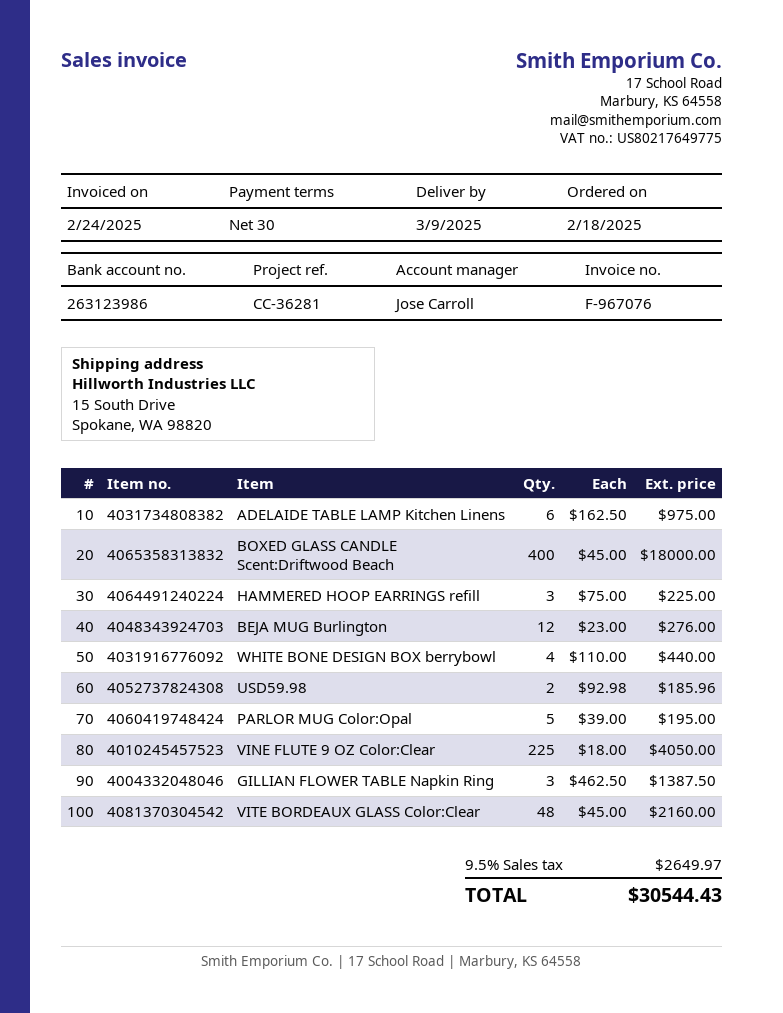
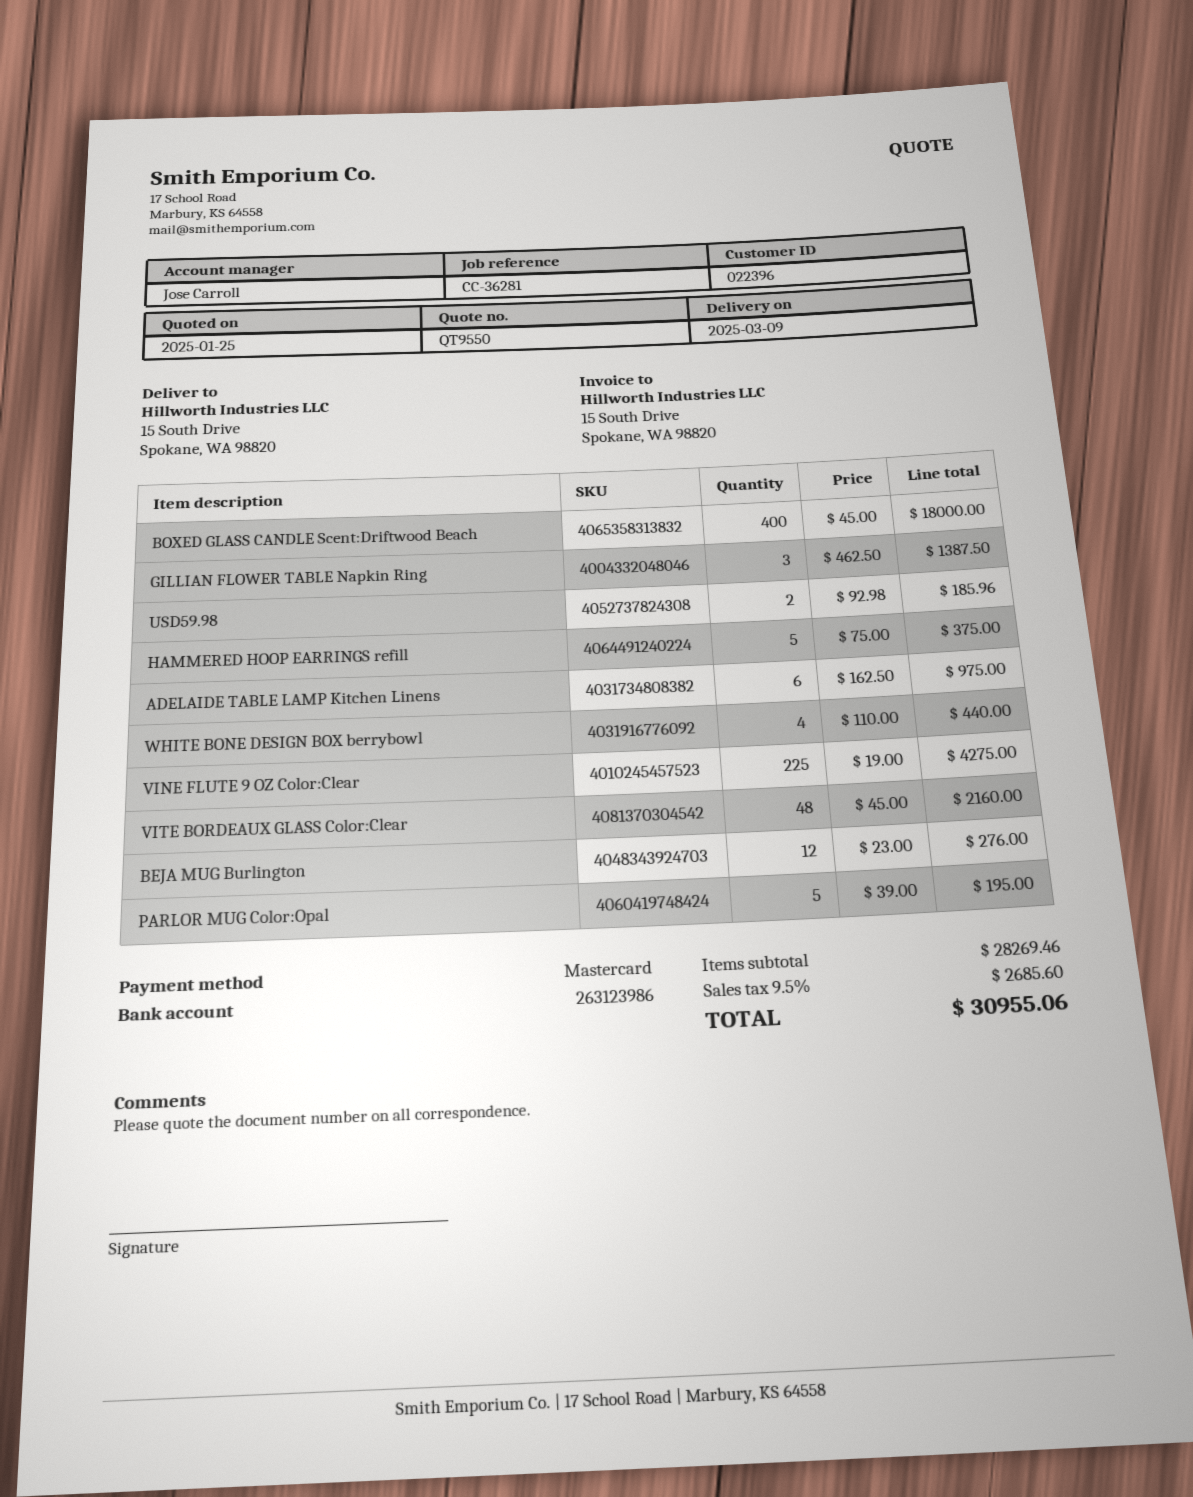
HAMMERED HOOP EARRINGS refill: 3 x 75.00 = 225.00 -> 5 x 75.00 = 375.00
VINE FLUTE 9 OZ Color:Clear: 225 x 18.00 = 4050.00 -> 225 x 19.00 = 4275.00
tax: 9.5% = 2649.97 -> 9.5% = 2685.60
total: 30544.43 -> 30955.06

